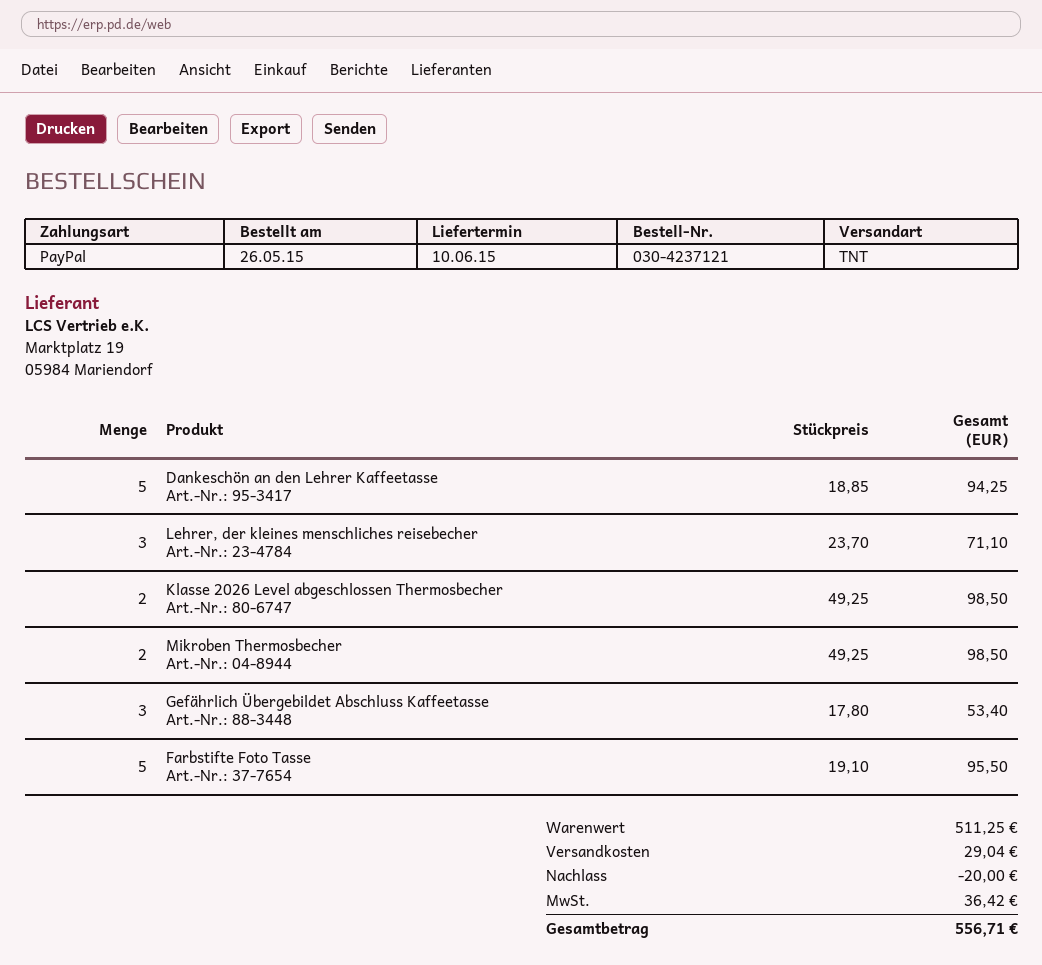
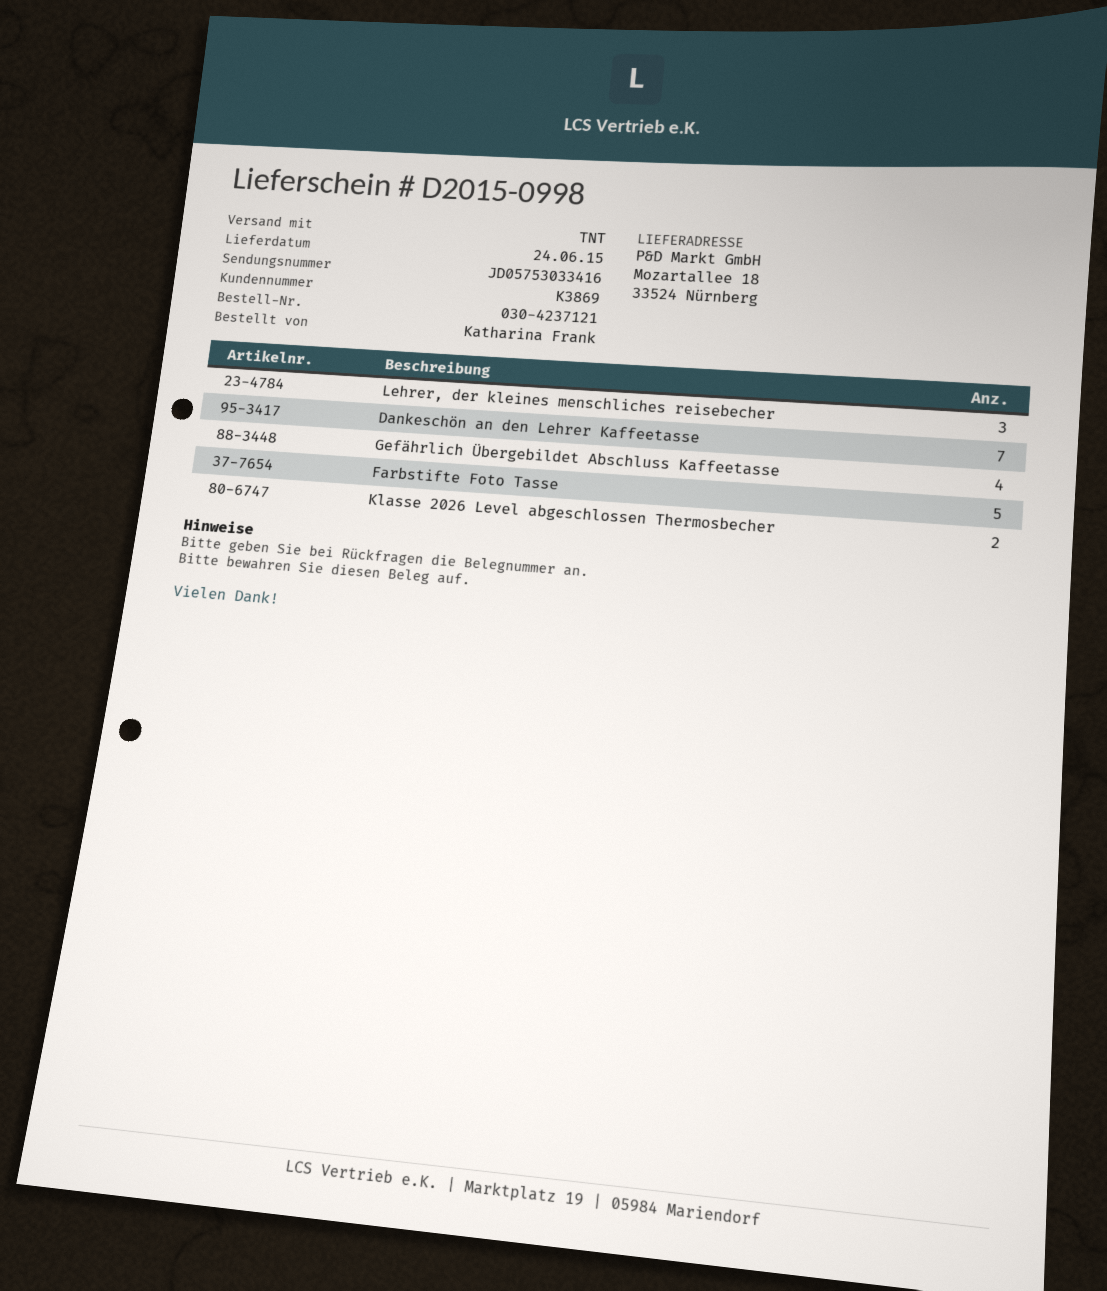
delivery date: 2015-06-10 -> 2015-06-24
Dankeschön an den Lehrer Kaffeetasse: 5 -> 7
Mikroben Thermosbecher: 2 -> none
Gefährlich Übergebildet Abschluss Kaffeetasse: 3 -> 4

